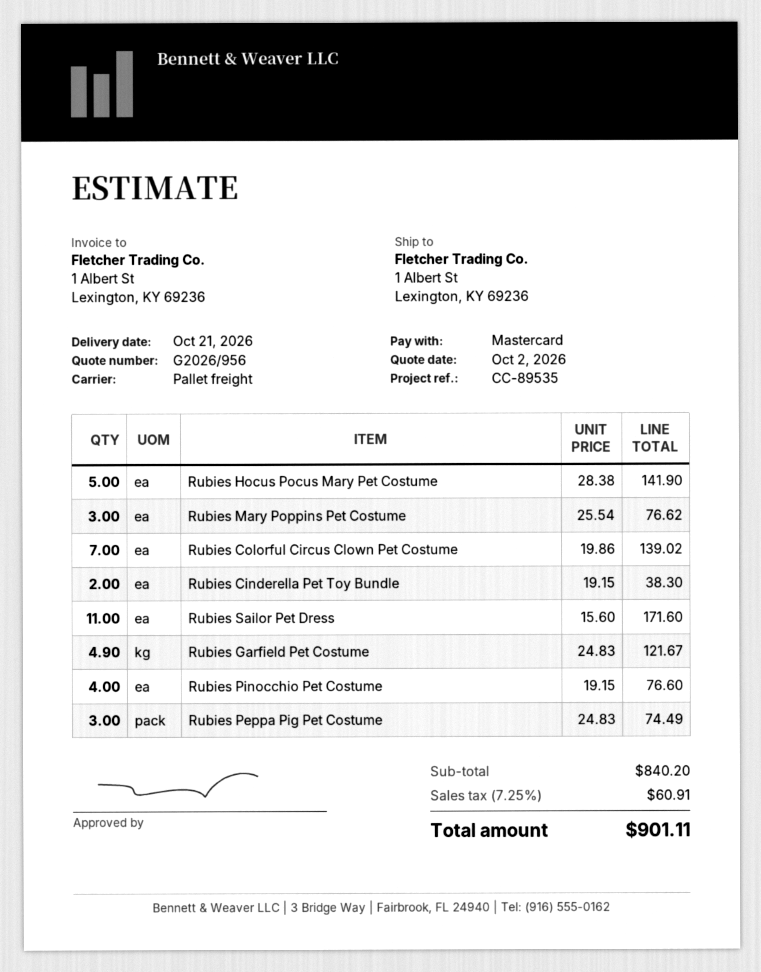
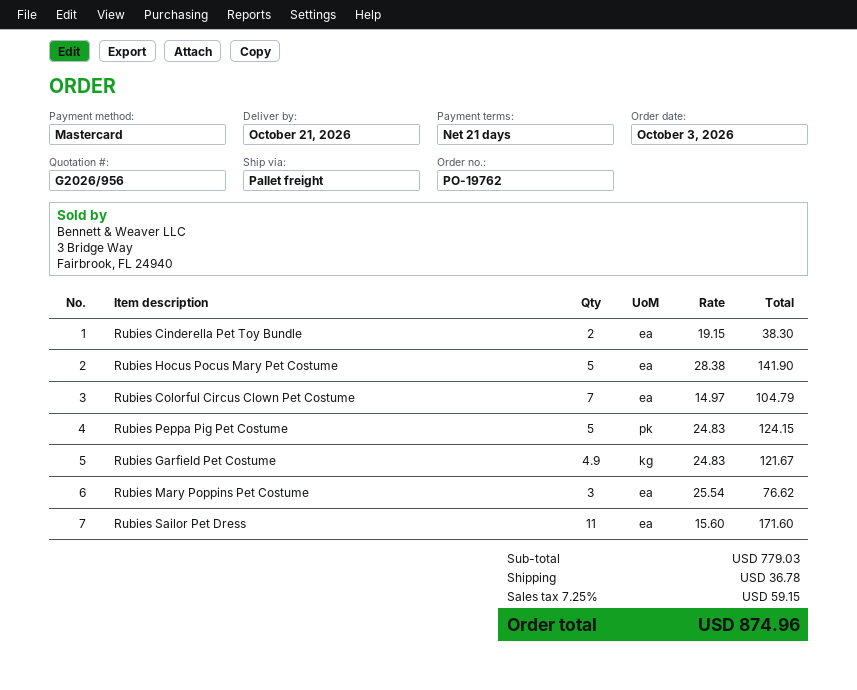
Rubies Colorful Circus Clown Pet Costume: 7 x 19.86 = 139.02 -> 7 x 14.97 = 104.79
Rubies Pinocchio Pet Costume: 4 x 19.15 = 76.60 -> none
Rubies Peppa Pig Pet Costume: 3 x 24.83 = 74.49 -> 5 x 24.83 = 124.15
subtotal: 840.20 -> 779.03
shipping: none -> 36.78
tax: 7.25% = 60.91 -> 7.25% = 59.15
total: 901.11 -> 874.96

